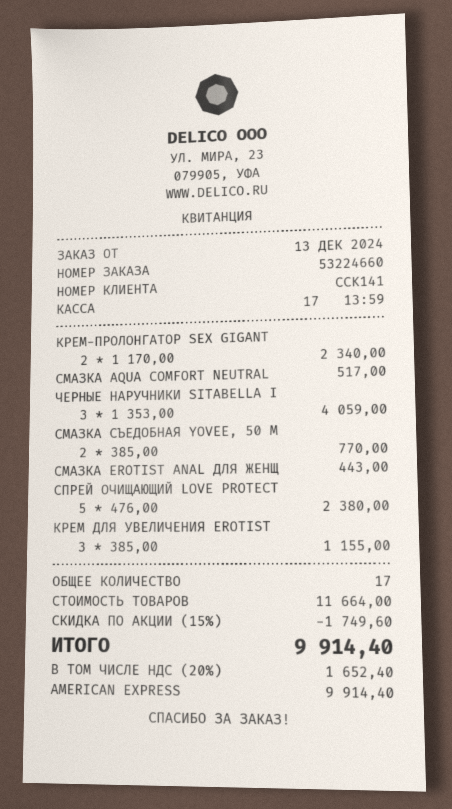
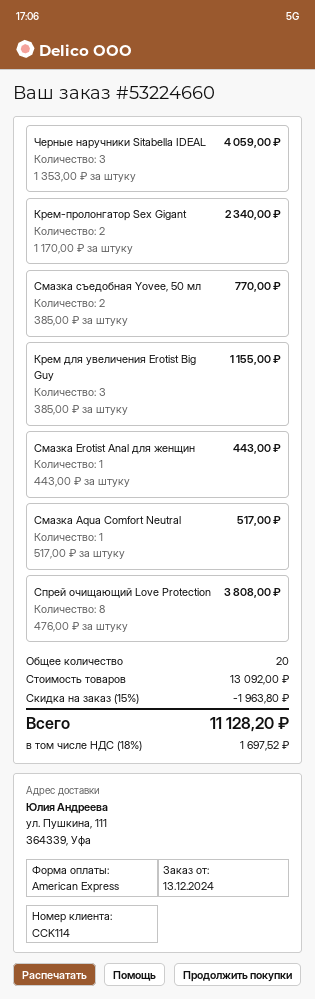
customer number: CCK141 -> CCK114
СПРЕЙ ОЧИЩАЮЩИЙ LOVE PROTECT: 5 x 476.00 = 2380.00 -> 8 x 476.00 = 3808.00
total quantity: 17 -> 20
subtotal: 11664.00 -> 13092.00
discount: 15% = 1749.60 -> 15% = 1963.80
tax: 20% = 1652.40 -> 18% = 1697.52
total: 9914.40 -> 11128.20

